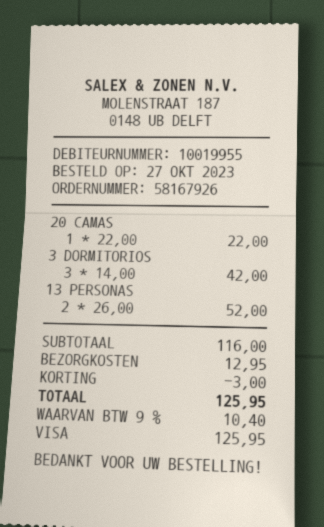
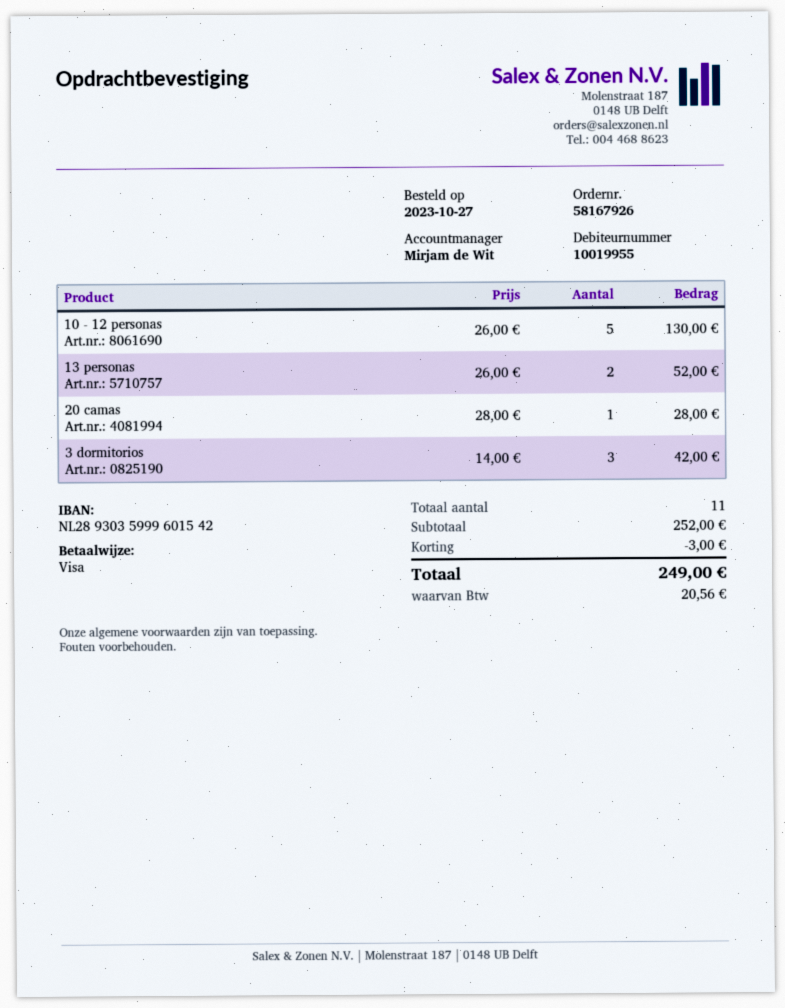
20 CAMAS: 1 x 22.00 = 22.00 -> 1 x 28.00 = 28.00
10 - 12 personas: none -> 5 x 26.00 = 130.00
subtotal: 116.00 -> 252.00
shipping: 12.95 -> none
tax: 10.40 -> 20.56
total: 125.95 -> 249.00

